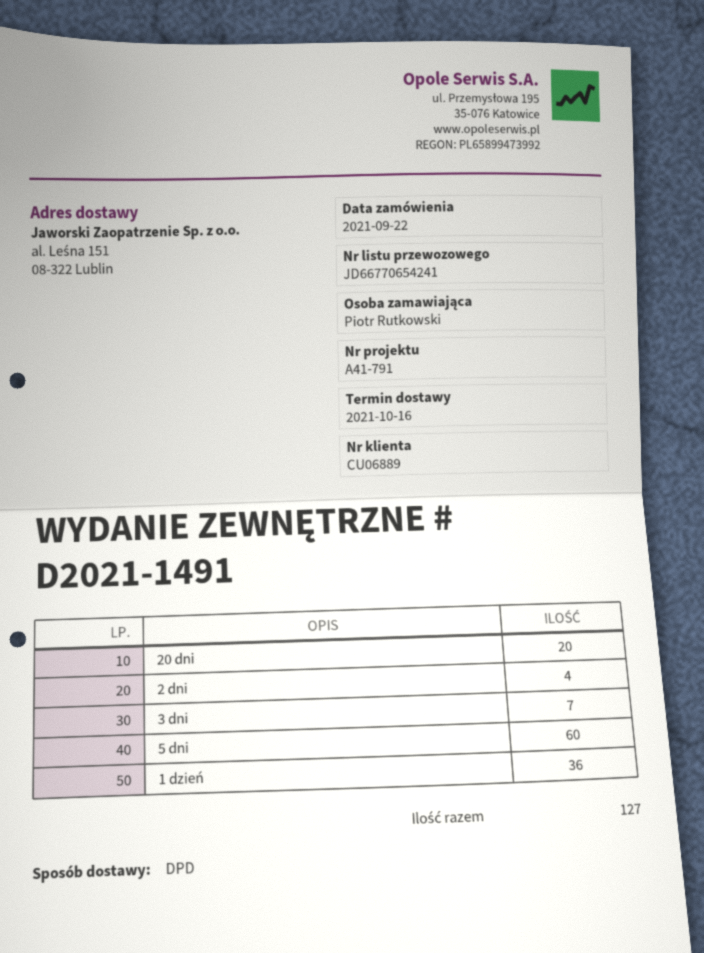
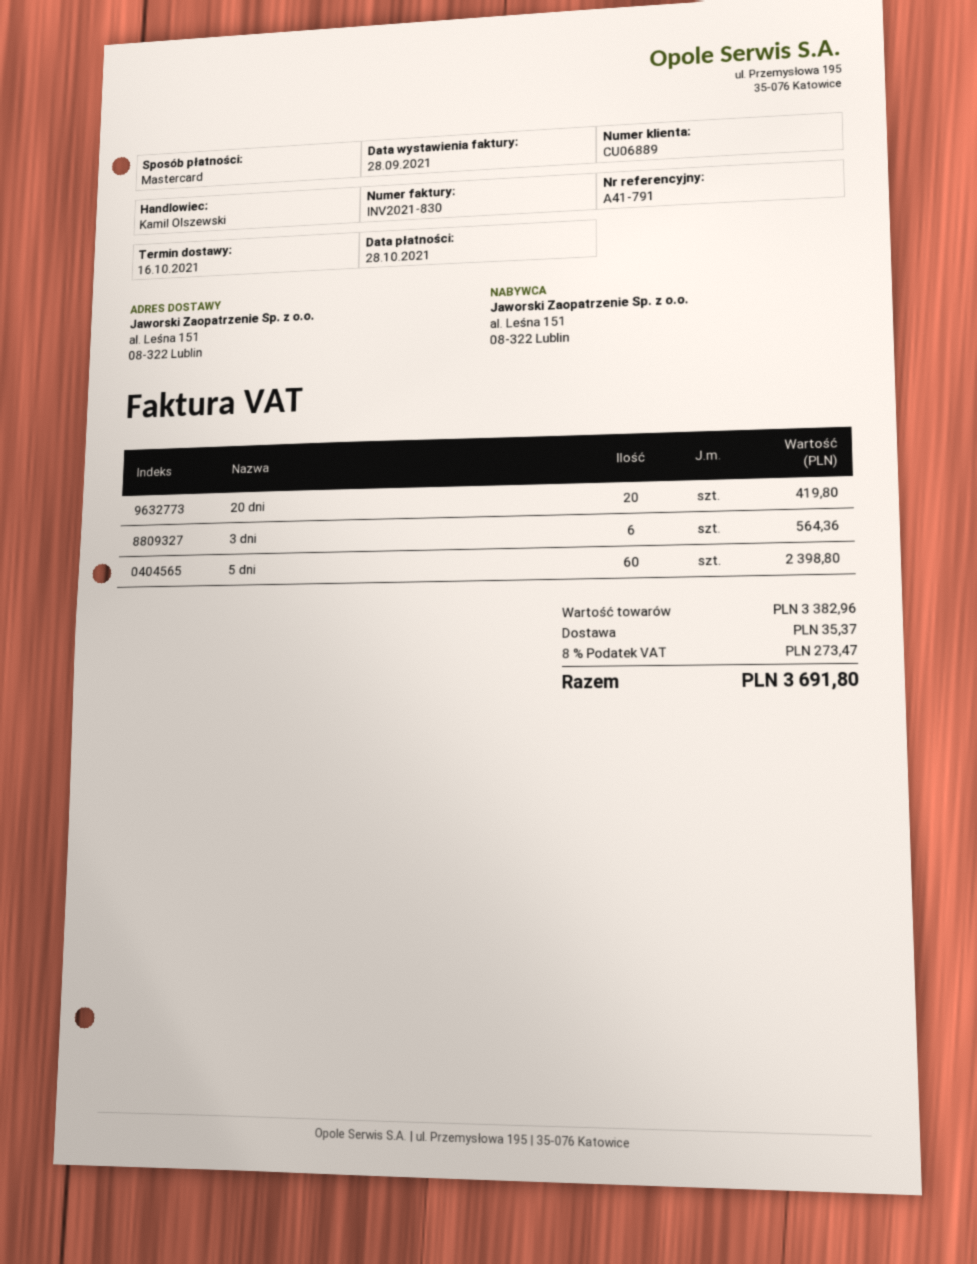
2 dni: 4 -> none
3 dni: 7 -> 6
1 dzień: 36 -> none

